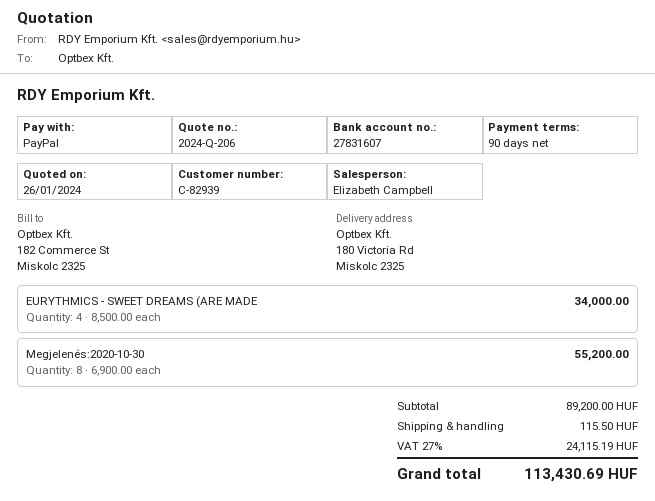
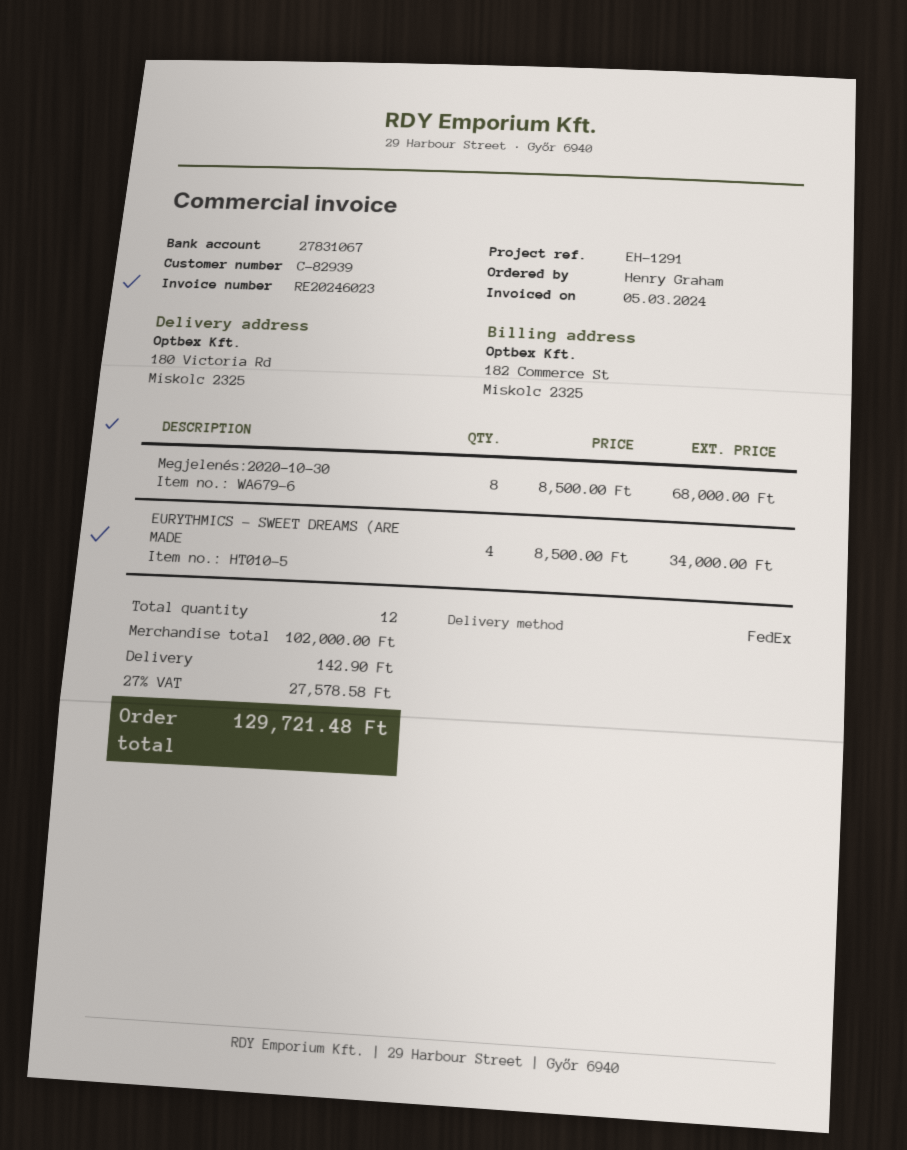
bank account: 27831607 -> 27831067
Megjelenés:2020-10-30: 8 x 6900.00 = 55200.00 -> 8 x 8500.00 = 68000.00
subtotal: 89200.00 -> 102000.00
shipping: 115.50 -> 142.90
tax: 27% = 24115.19 -> 27% = 27578.58
total: 113430.69 -> 129721.48

